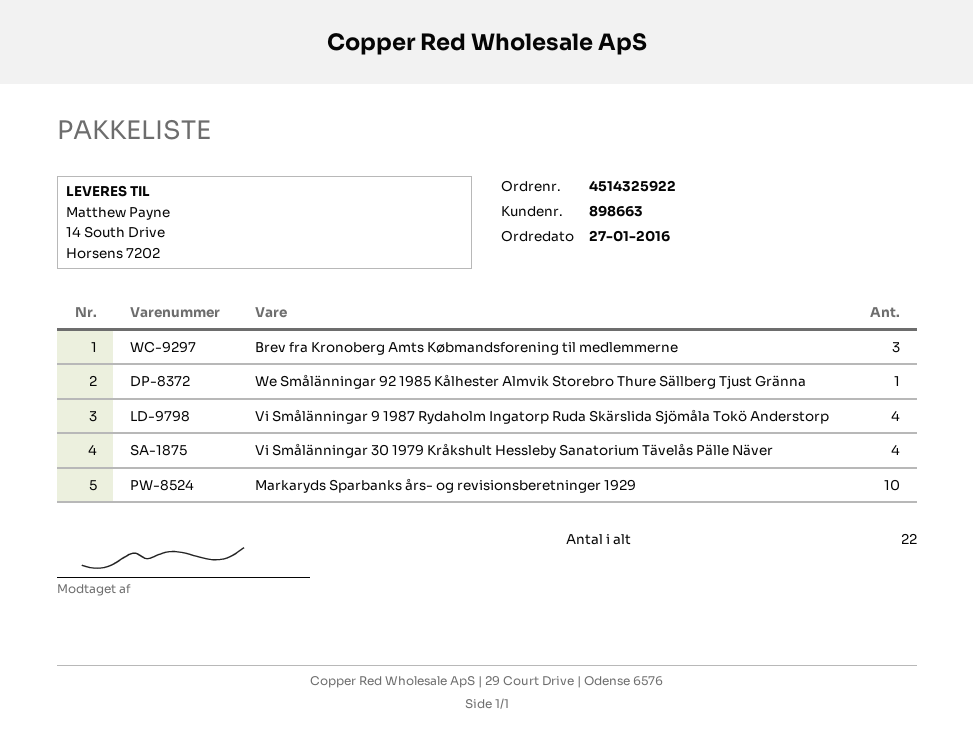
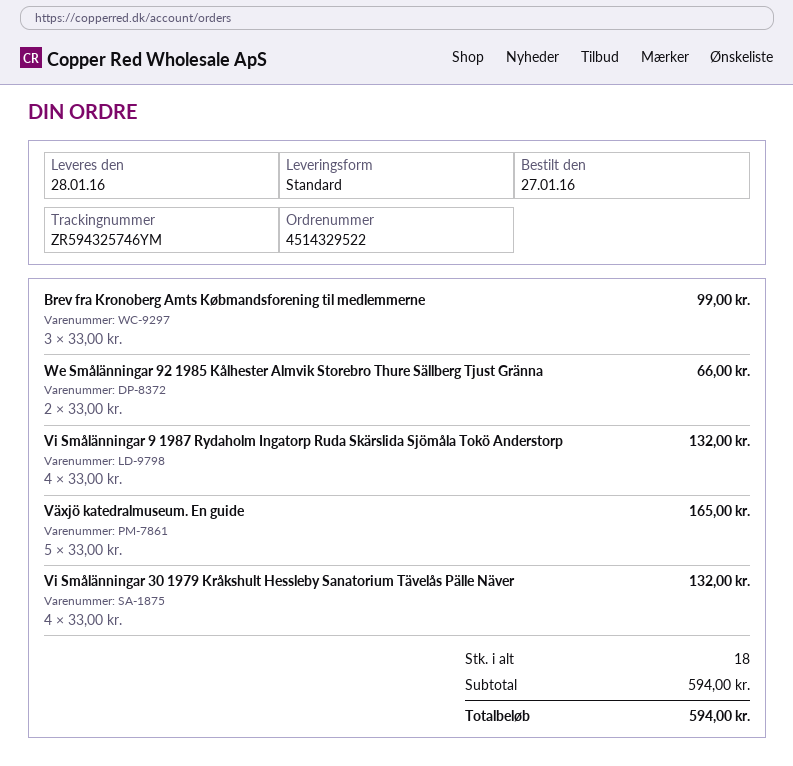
order number: 4514325922 -> 4514329522
We Smålänningar 92 1985 Kålhester Almvik Storebro Thure Sällberg Tjust Gränna: 1 -> 2
Markaryds Sparbanks års- og revisionsberetninger 1929: 10 -> none
Växjö katedralmuseum. En guide: none -> 5
total quantity: 22 -> 18

